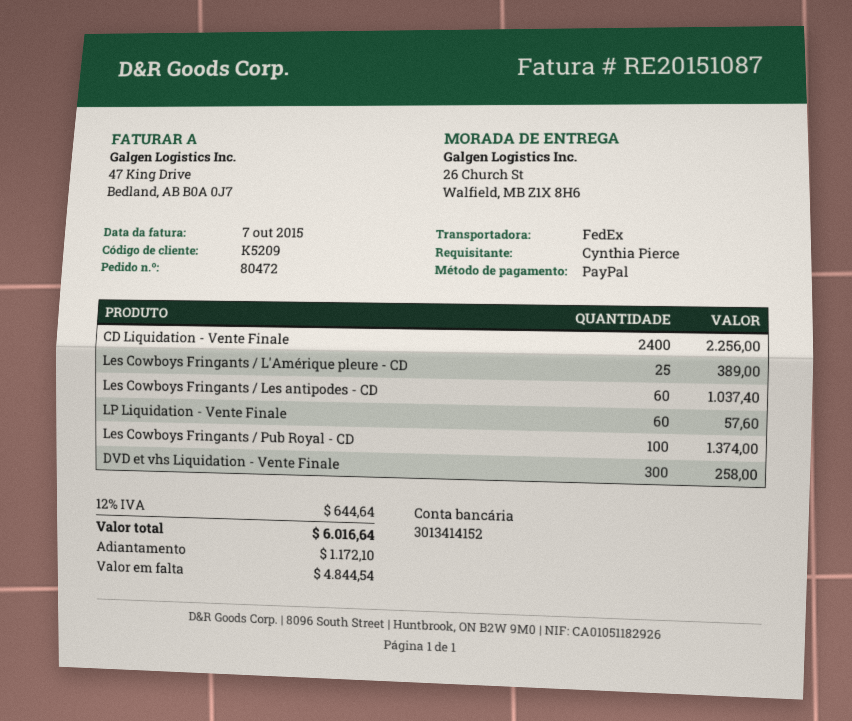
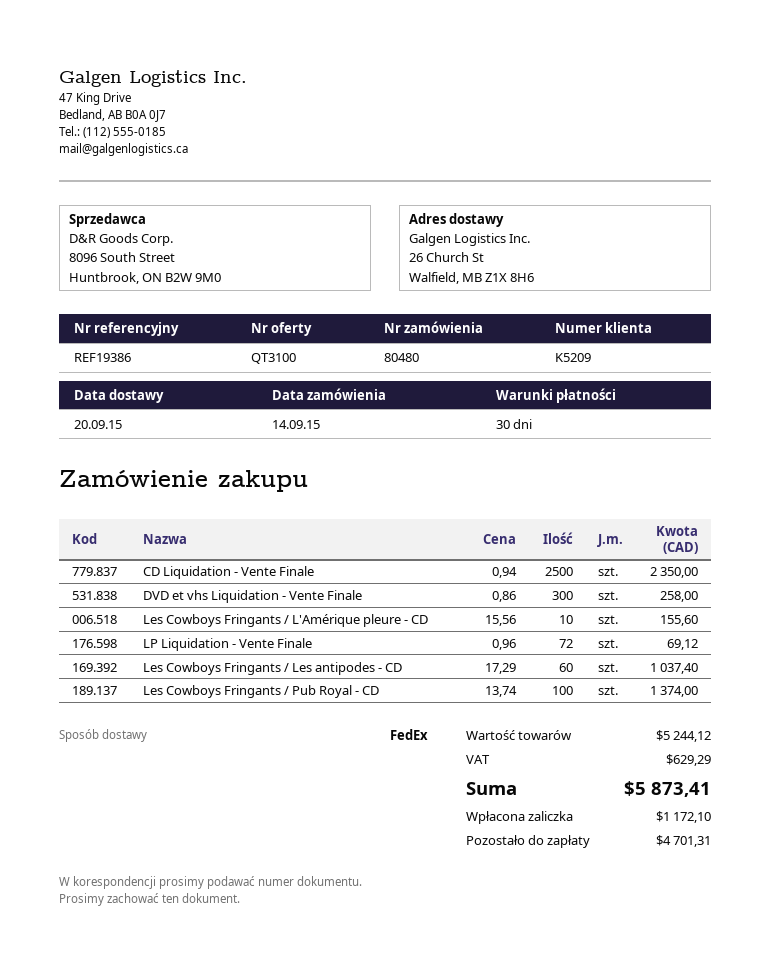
order number: 80472 -> 80480
CD Liquidation - Vente Finale: 2400 for 2256.00 -> 2500 for 2350.00
Les Cowboys Fringants / L'Amérique pleure - CD: 25 for 389.00 -> 10 for 155.60
LP Liquidation - Vente Finale: 60 for 57.60 -> 72 for 69.12
tax: 644.64 -> 629.29
total: 6016.64 -> 5873.41
balance: 4844.54 -> 4701.31

